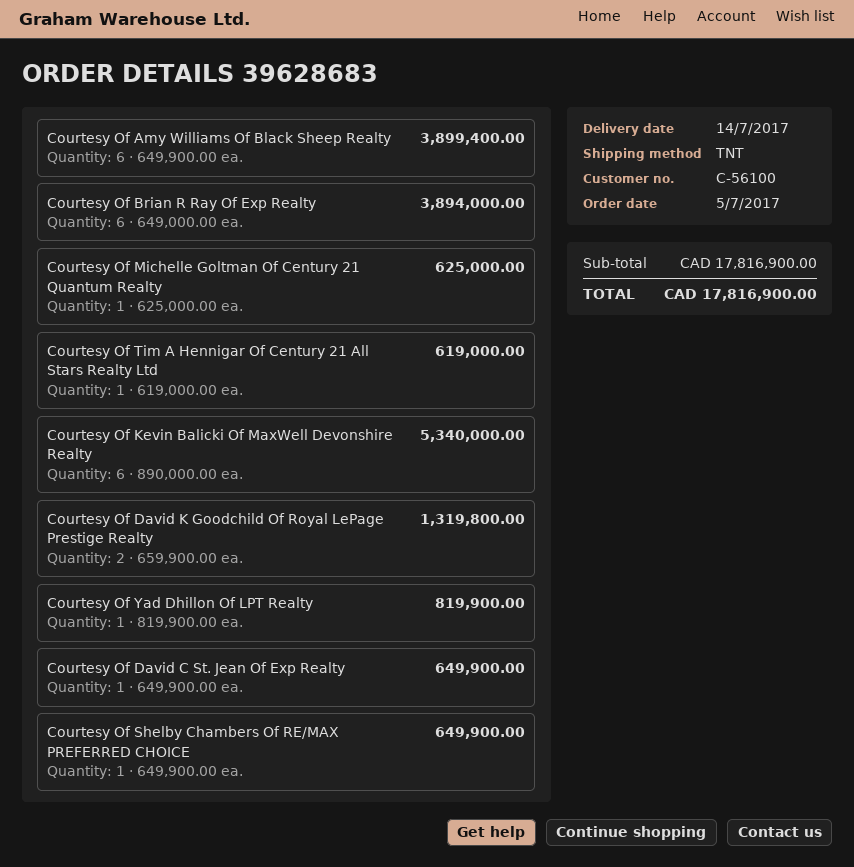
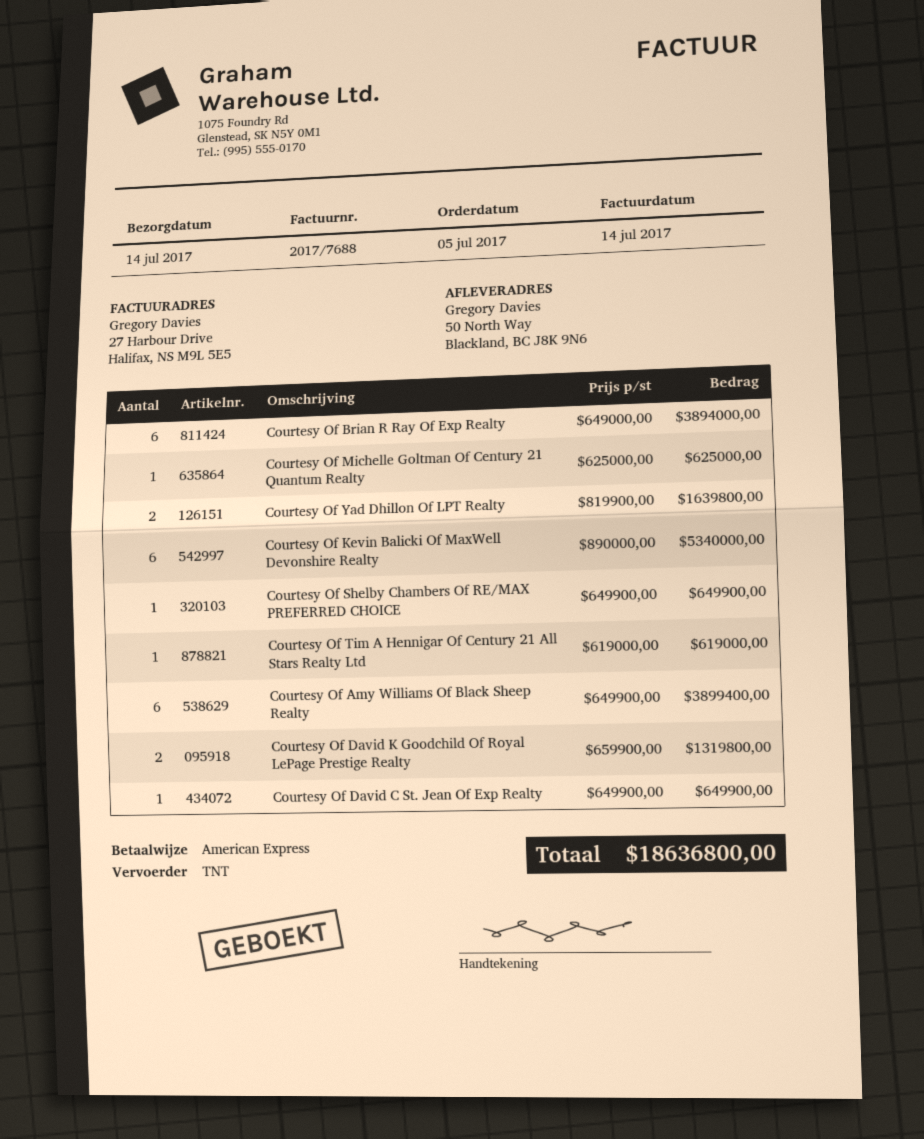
Courtesy Of Yad Dhillon Of LPT Realty: 1 x 819900.00 = 819900.00 -> 2 x 819900.00 = 1639800.00
total: 17816900.00 -> 18636800.00

